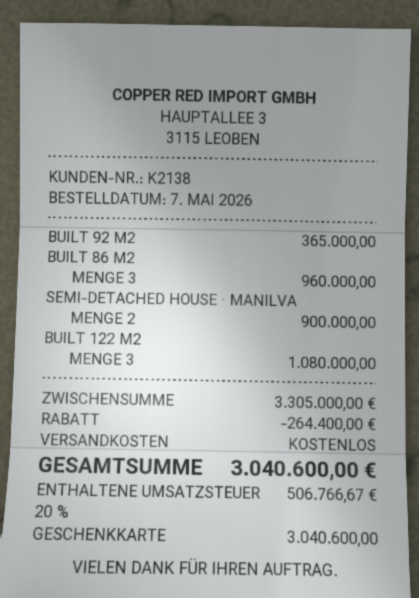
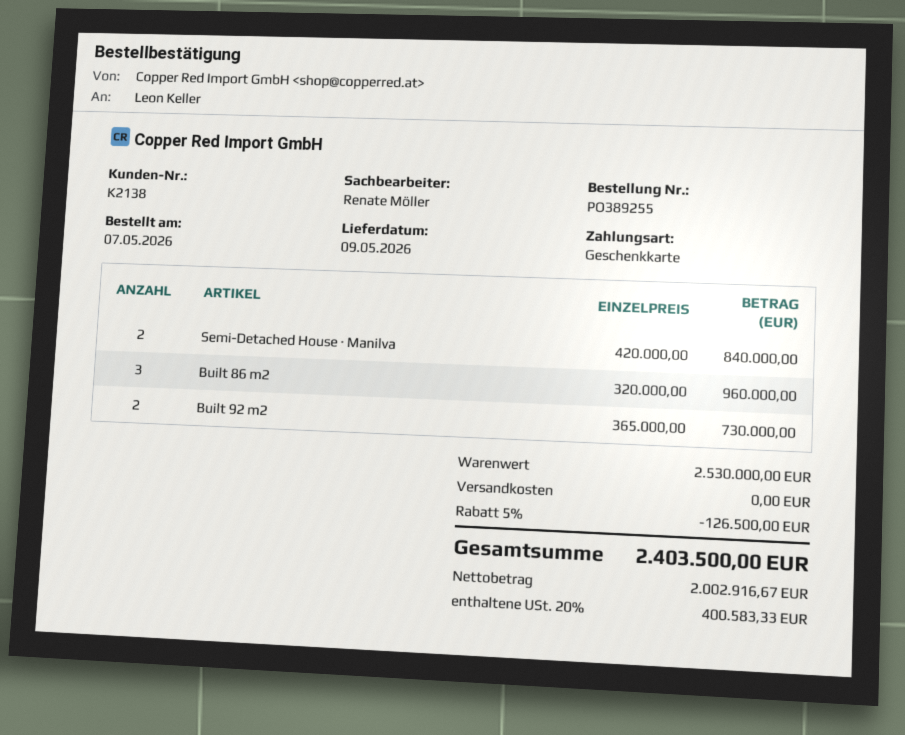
BUILT 92 M2: 1 for 365000.00 -> 2 for 730000.00
SEMI-DETACHED HOUSE · MANILVA: 2 for 900000.00 -> 2 for 840000.00
BUILT 122 M2: 3 for 1080000.00 -> none
subtotal: 3305000.00 -> 2530000.00
discount: 264400.00 -> 126500.00
tax: 20% = 506766.67 -> 20% = 400583.33
total: 3040600.00 -> 2403500.00

